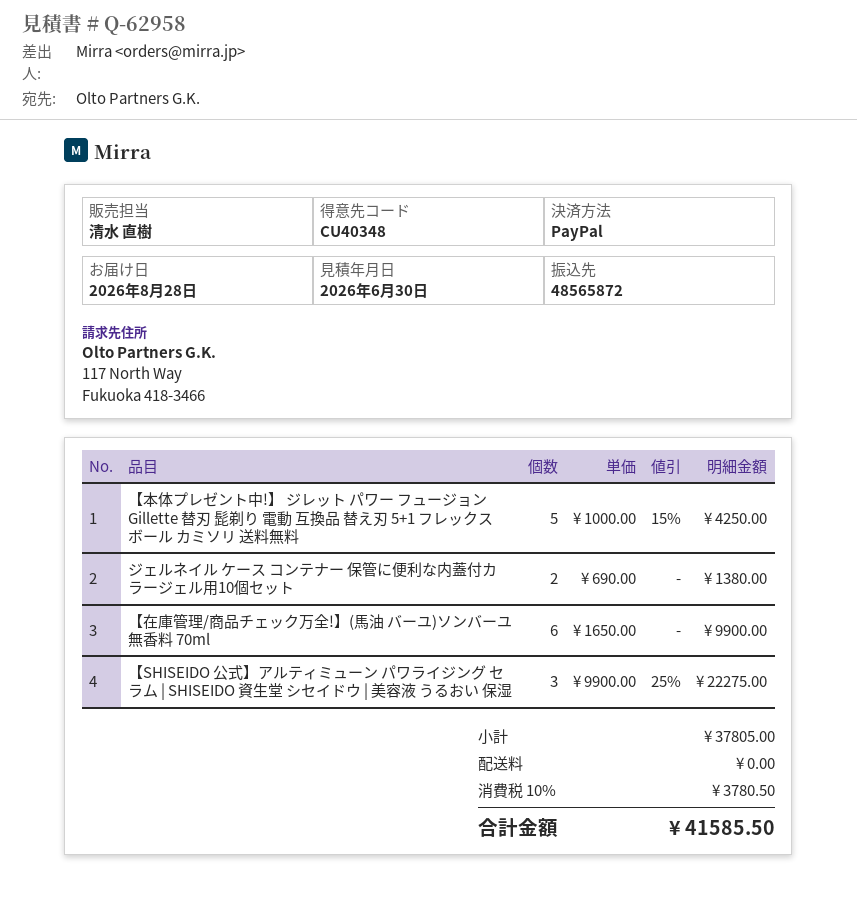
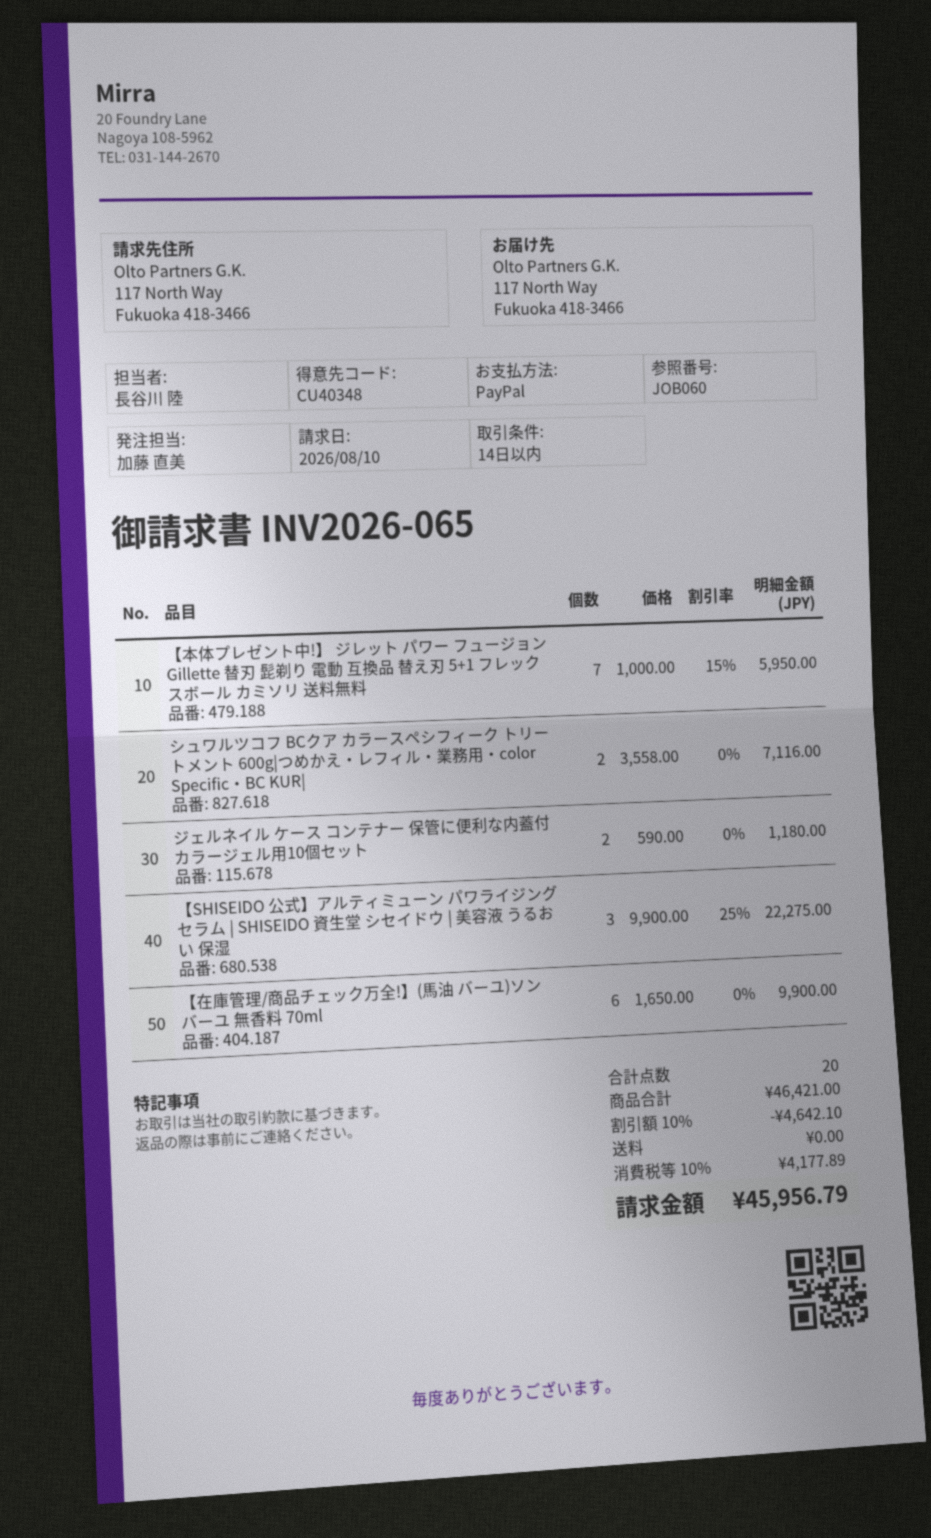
sales rep: 清水 直樹 -> 長谷川 陸
【本体プレゼント中!】 ジレット パワー フュージョン Gillette 替刃 髭剃り 電動 互換品 替え刃 5+1 フレックスボール カミソリ 送料無料: 5 x 1000.00 - 15% = 4250.00 -> 7 x 1000.00 - 15% = 5950.00
ジェルネイル ケース コンテナー 保管に便利な内蓋付カラージェル用10個セット: 2 x 690.00 = 1380.00 -> 2 x 590.00 = 1180.00
シュワルツコフ BCクア カラースペシフィーク トリートメント 600g|つめかえ・レフィル・業務用・color Specific・BC KUR|: none -> 2 x 3558.00 = 7116.00
subtotal: 37805.00 -> 46421.00
discount: none -> 10% = 4642.10
tax: 10% = 3780.50 -> 10% = 4177.89
total: 41585.50 -> 45956.79

